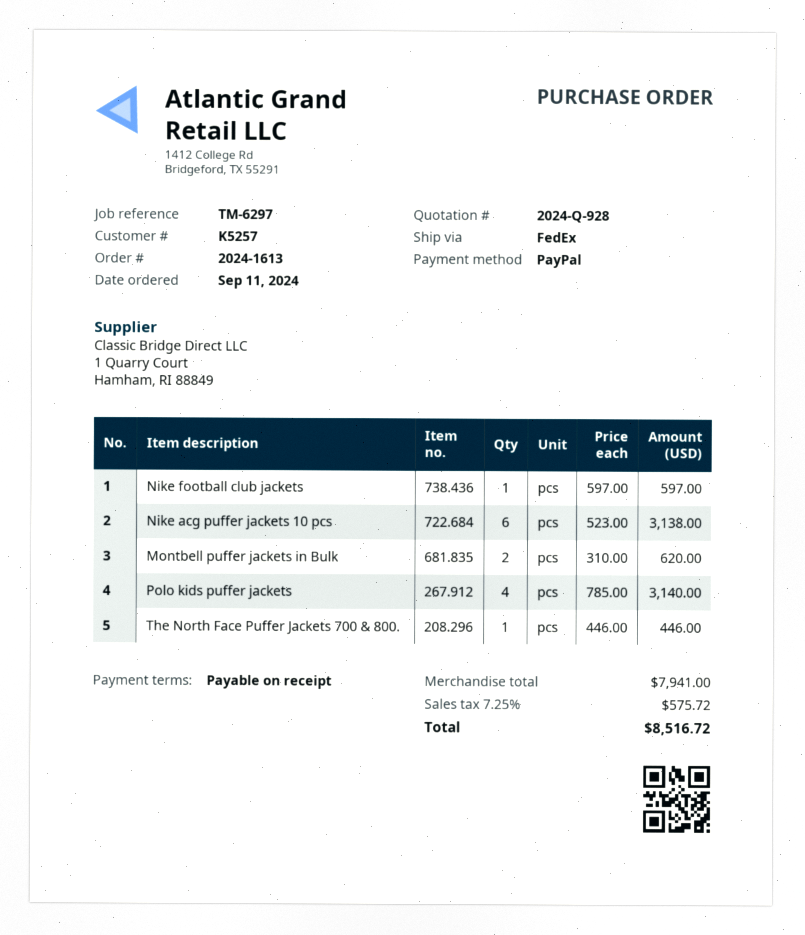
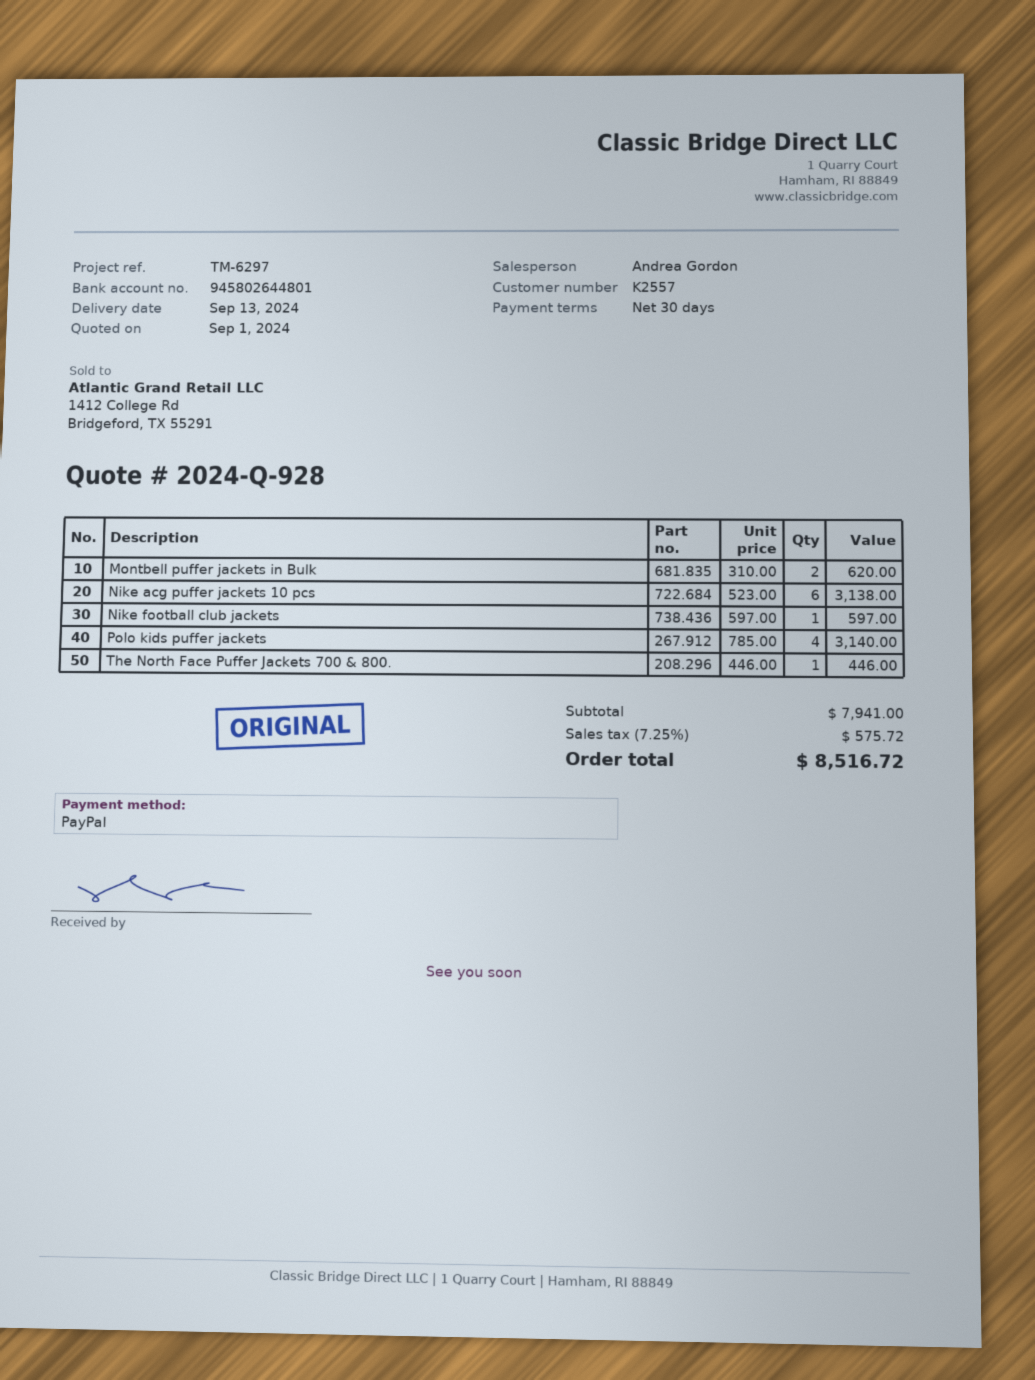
payment terms: on receipt -> 30 days
customer number: K5257 -> K2557

